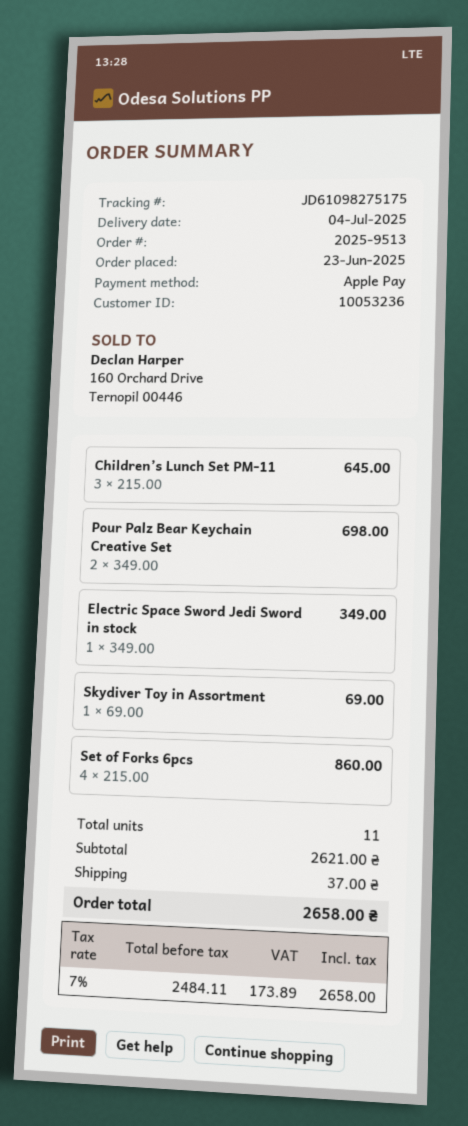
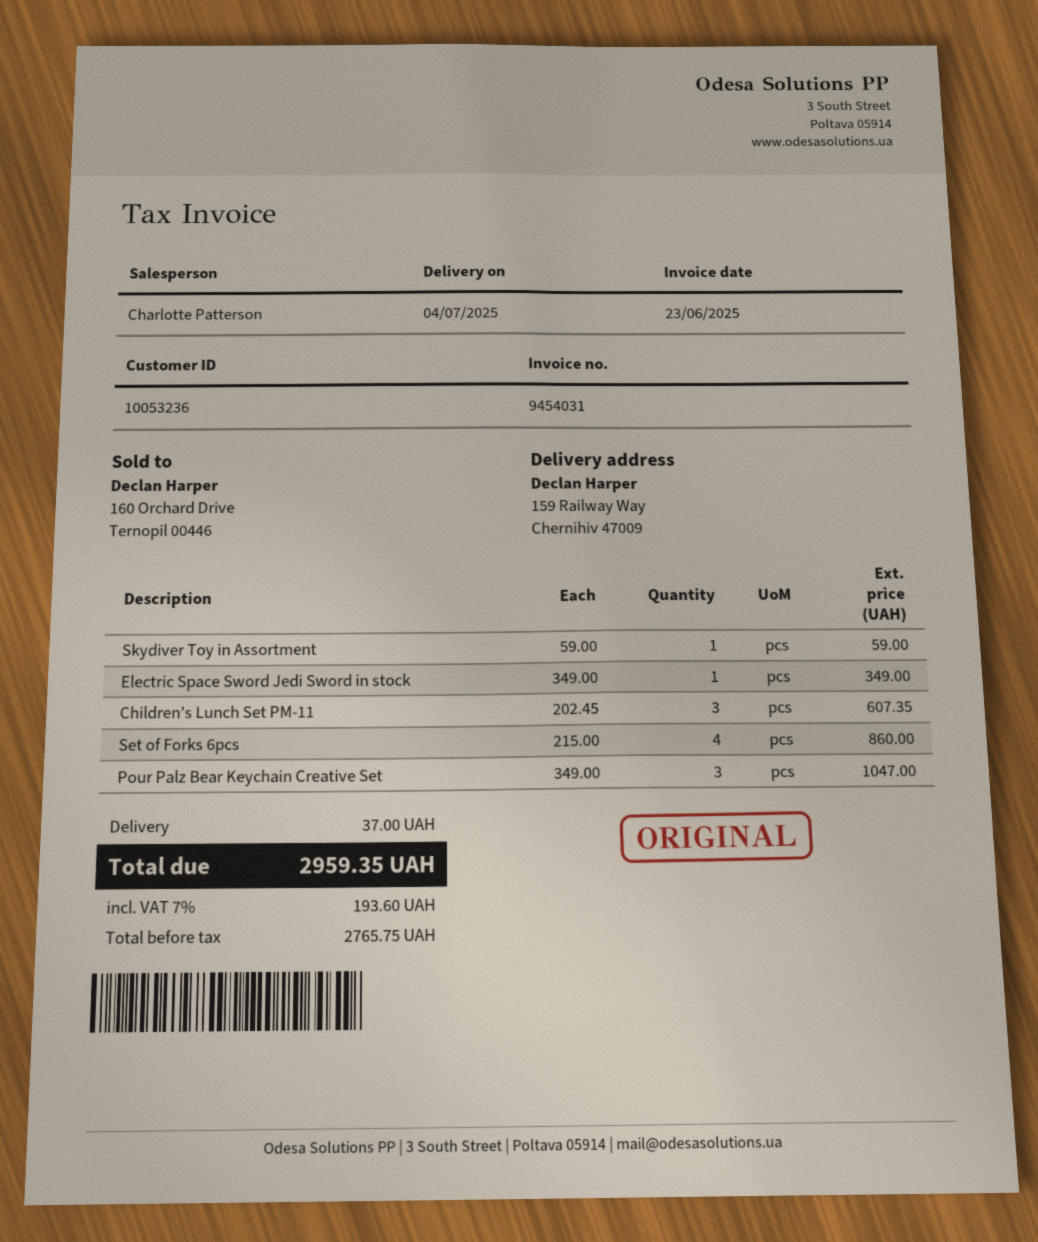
Children’s Lunch Set PM-11: 3 x 215.00 = 645.00 -> 3 x 202.45 = 607.35
Pour Palz Bear Keychain Creative Set: 2 x 349.00 = 698.00 -> 3 x 349.00 = 1047.00
Skydiver Toy in Assortment: 1 x 69.00 = 69.00 -> 1 x 59.00 = 59.00
net: 2484.11 -> 2765.75
tax: 7% = 173.89 -> 7% = 193.60
total: 2658.00 -> 2959.35

